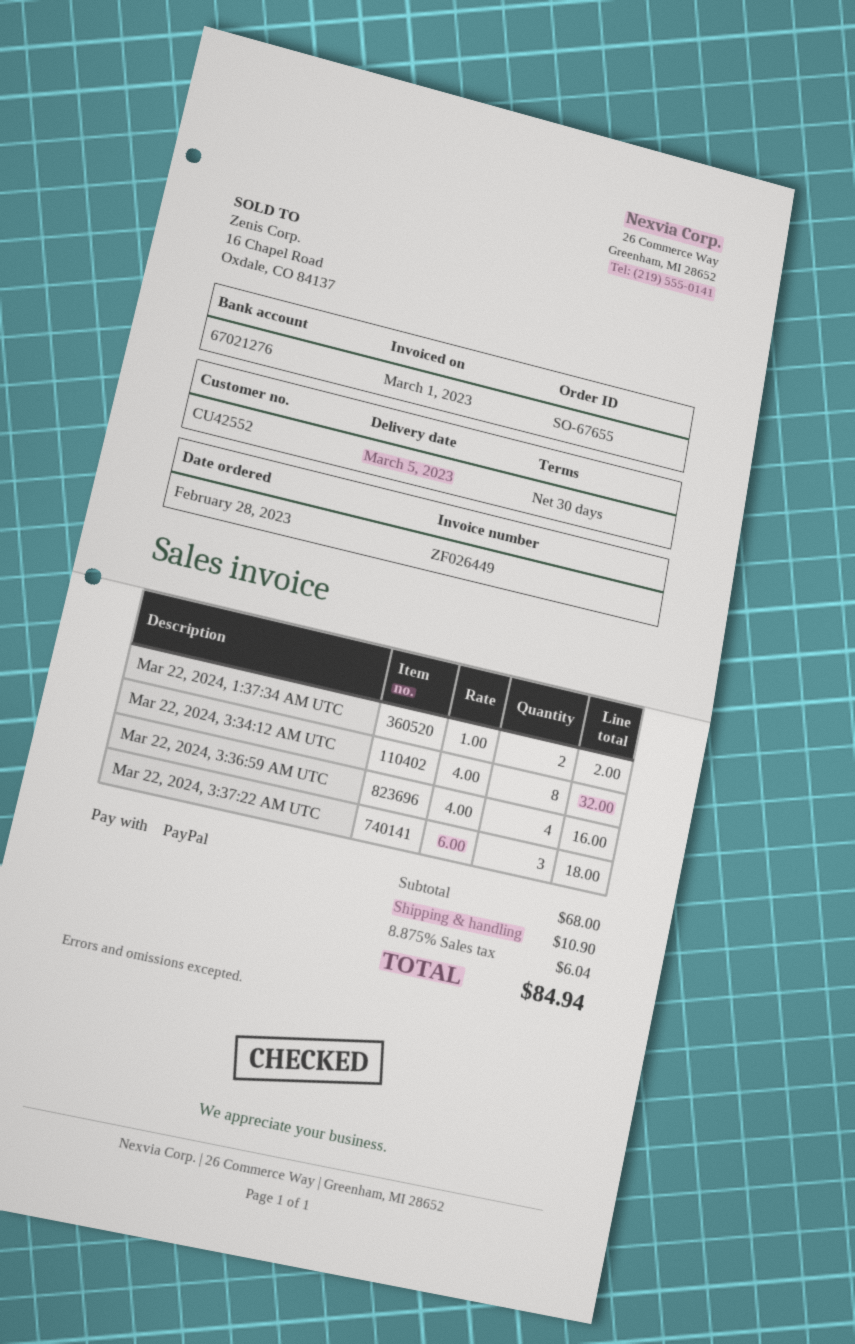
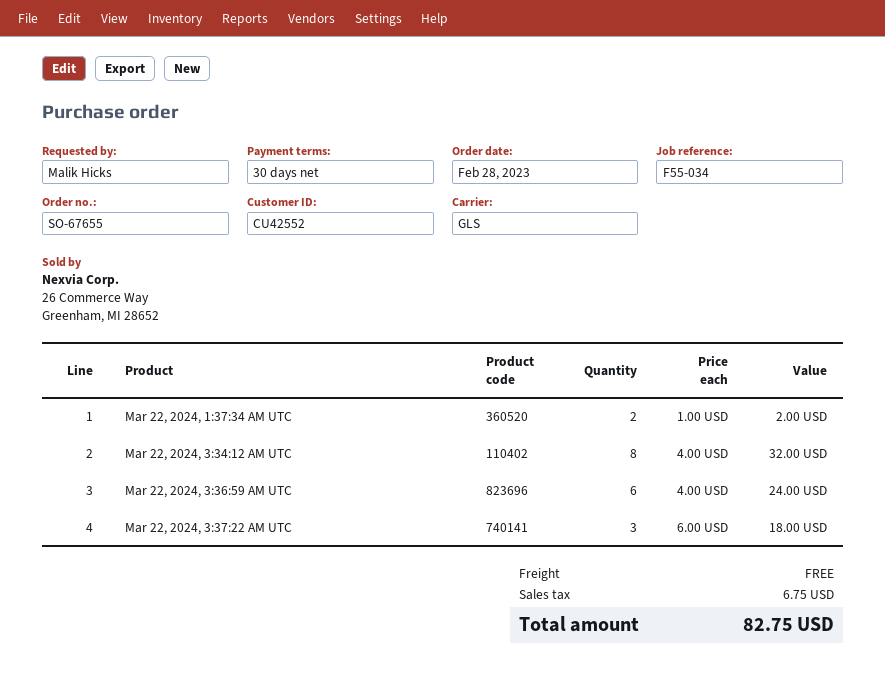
Mar 22, 2024, 3:36:59 AM UTC: 4 x 4.00 = 16.00 -> 6 x 4.00 = 24.00
shipping: 10.90 -> 0.00
tax: 6.04 -> 6.75
total: 84.94 -> 82.75

